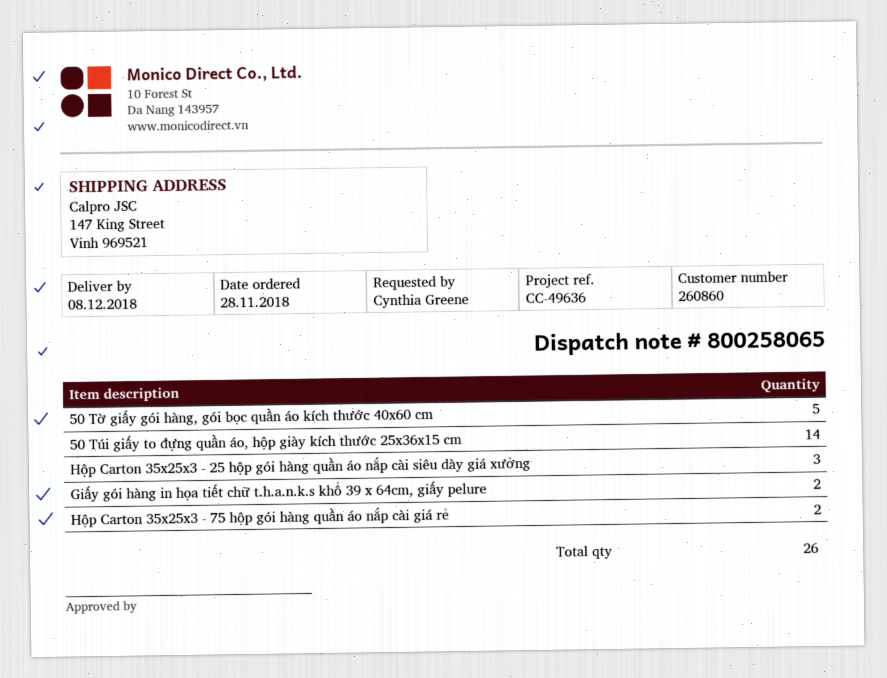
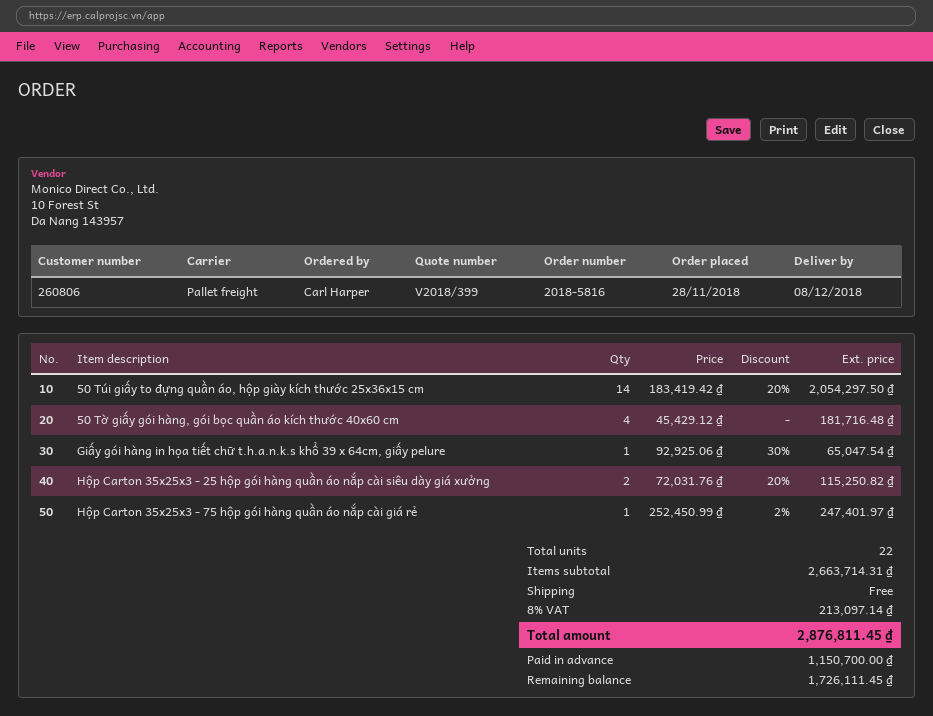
customer number: 260860 -> 260806
ordered by: Cynthia Greene -> Carl Harper
50 Tờ giấy gói hàng, gói bọc quần áo kích thước 40x60 cm: 5 -> 4
Hộp Carton 35x25x3 - 25 hộp gói hàng quần áo nắp cài siêu dày giá xưởng: 3 -> 2
Giấy gói hàng in họa tiết chữ t.h.a.n.k.s khổ 39 x 64cm, giấy pelure: 2 -> 1
Hộp Carton 35x25x3 - 75 hộp gói hàng quần áo nắp cài giá rẻ: 2 -> 1
total quantity: 26 -> 22

